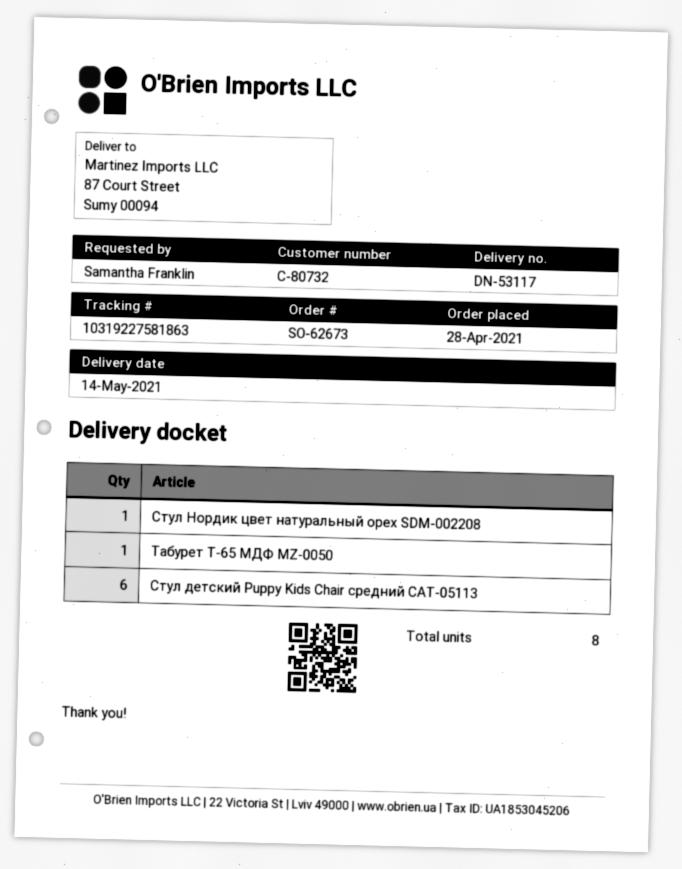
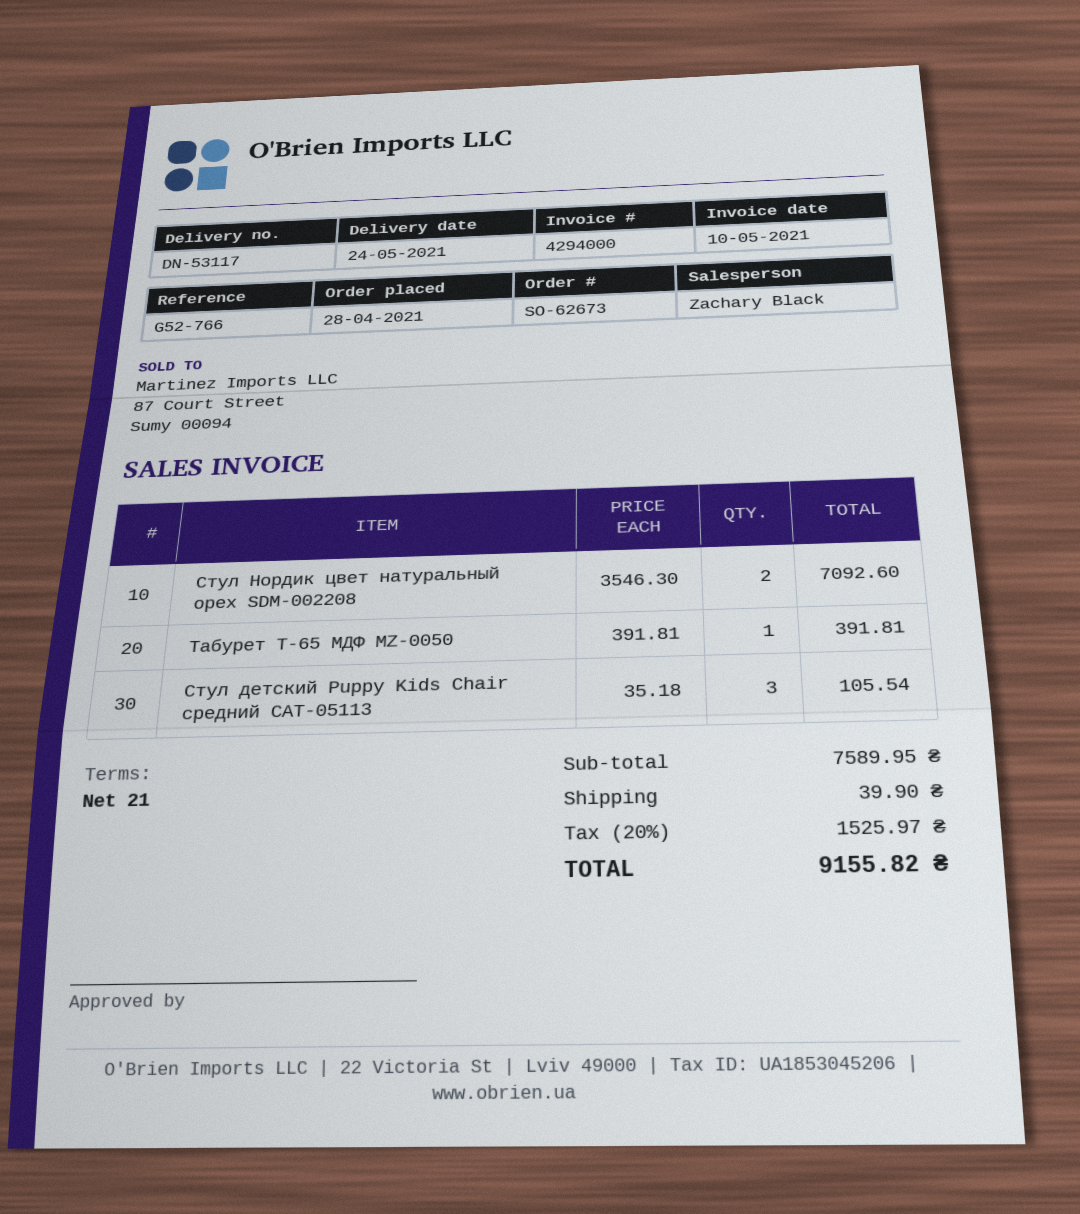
delivery date: 2021-05-14 -> 2021-05-24
Стул Нордик цвет натуральный орех SDM-002208: 1 -> 2
Стул детский Puppy Kids Chair средний CAT-05113: 6 -> 3

